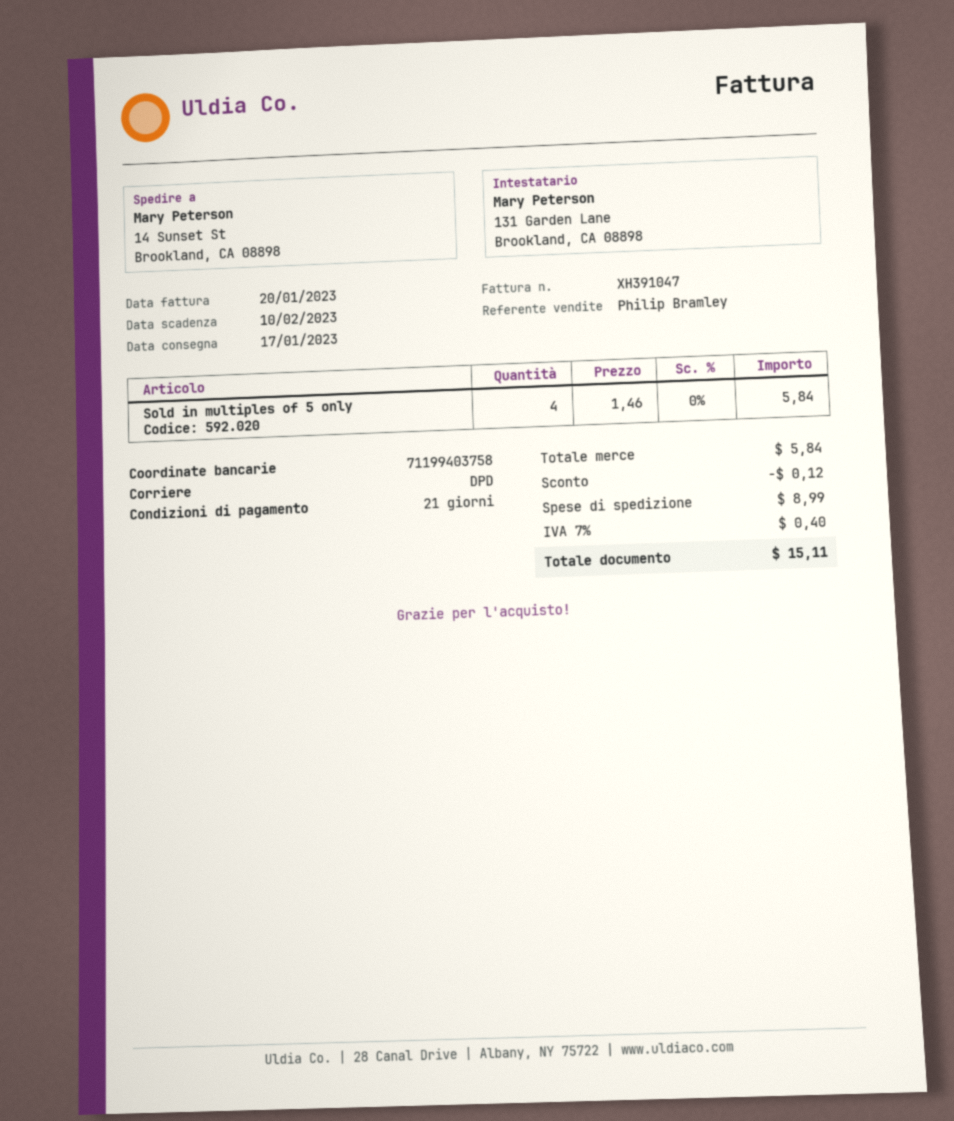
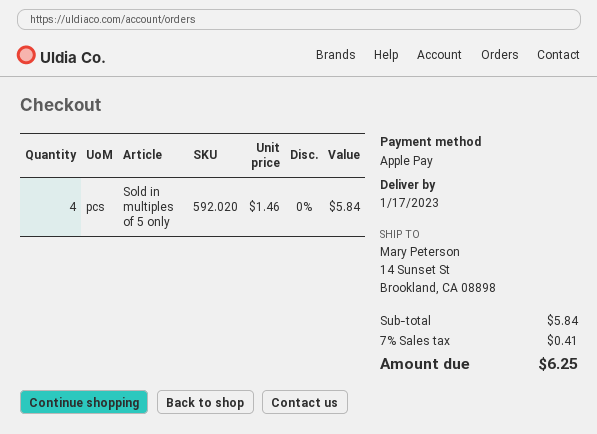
discount: 0.12 -> none
shipping: 8.99 -> none
tax: 7% = 0.40 -> 7% = 0.41
total: 15.11 -> 6.25

